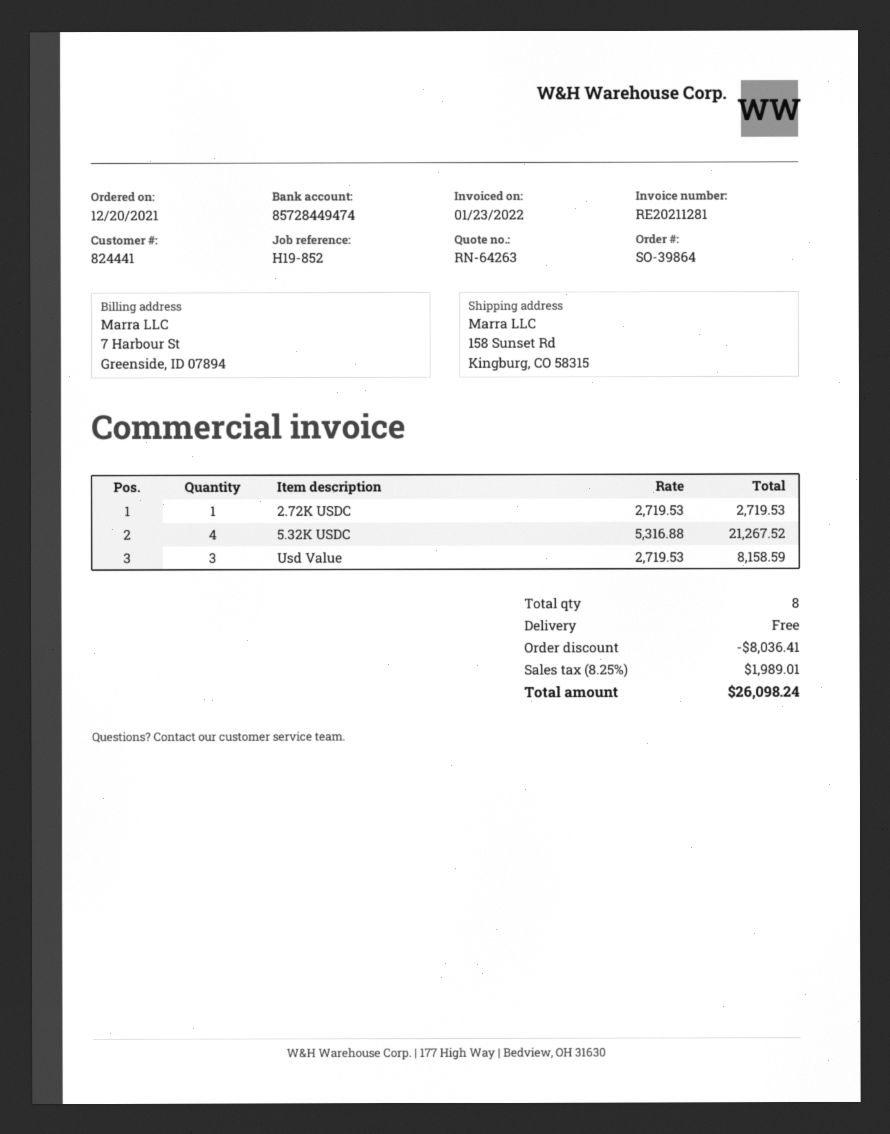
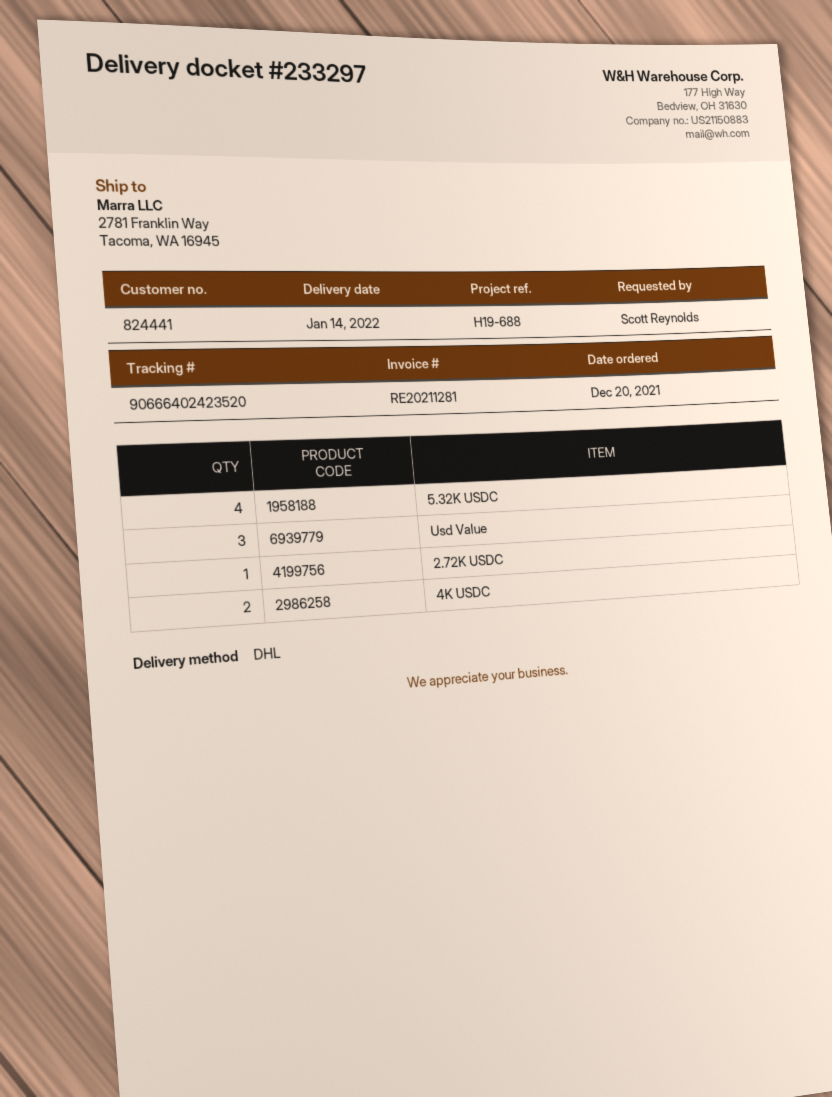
reference: H19-852 -> H19-688
ship to: 158 Sunset Rd, Kingburg, CO 58315 -> 2781 Franklin Way, Tacoma, WA 16945
4K USDC: none -> 2

